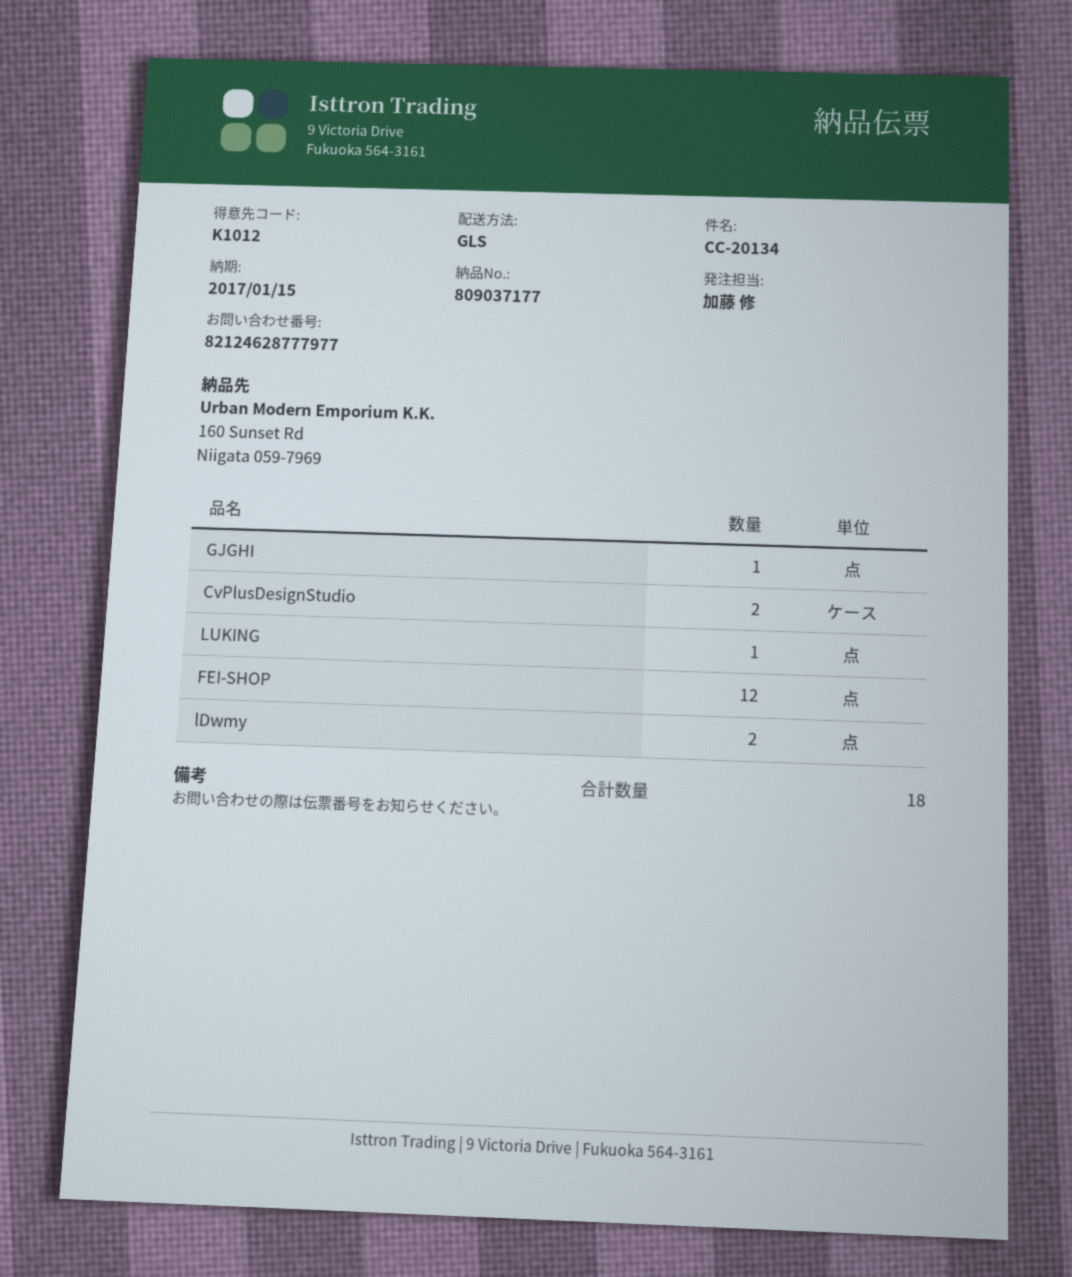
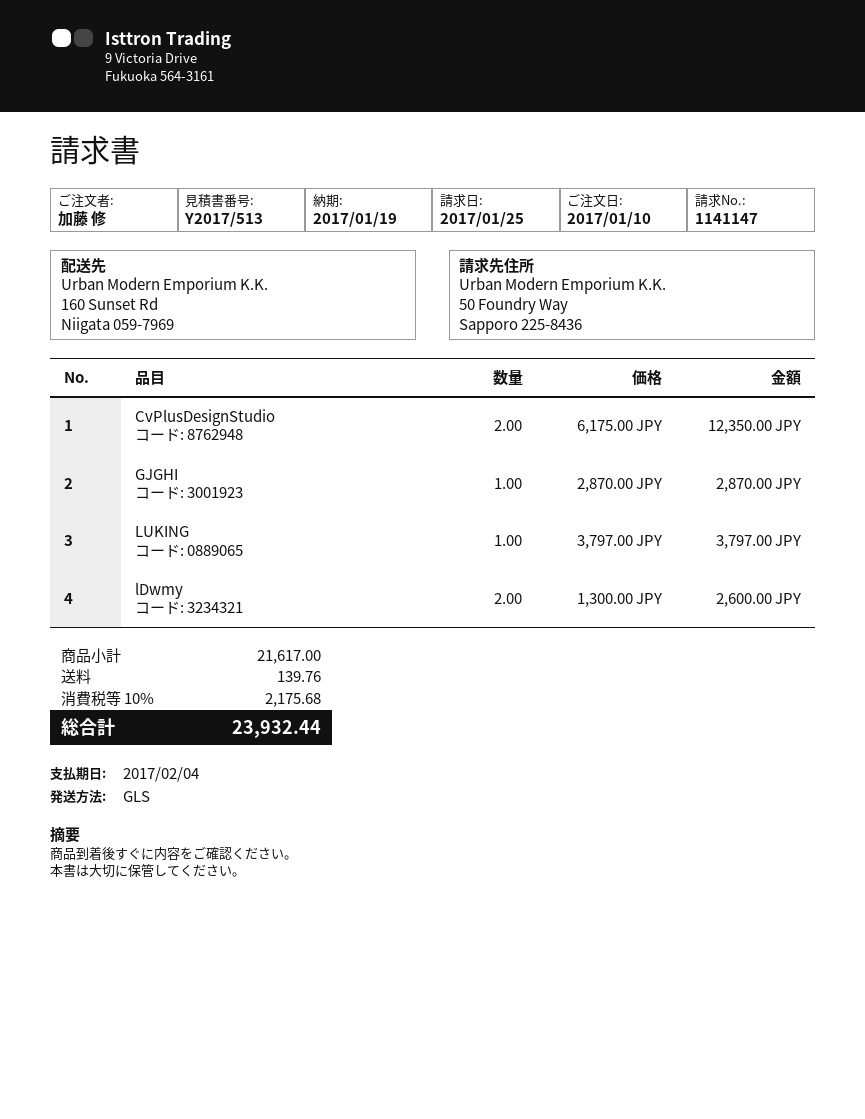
delivery date: 2017-01-15 -> 2017-01-19
FEI-SHOP: 12 -> none

